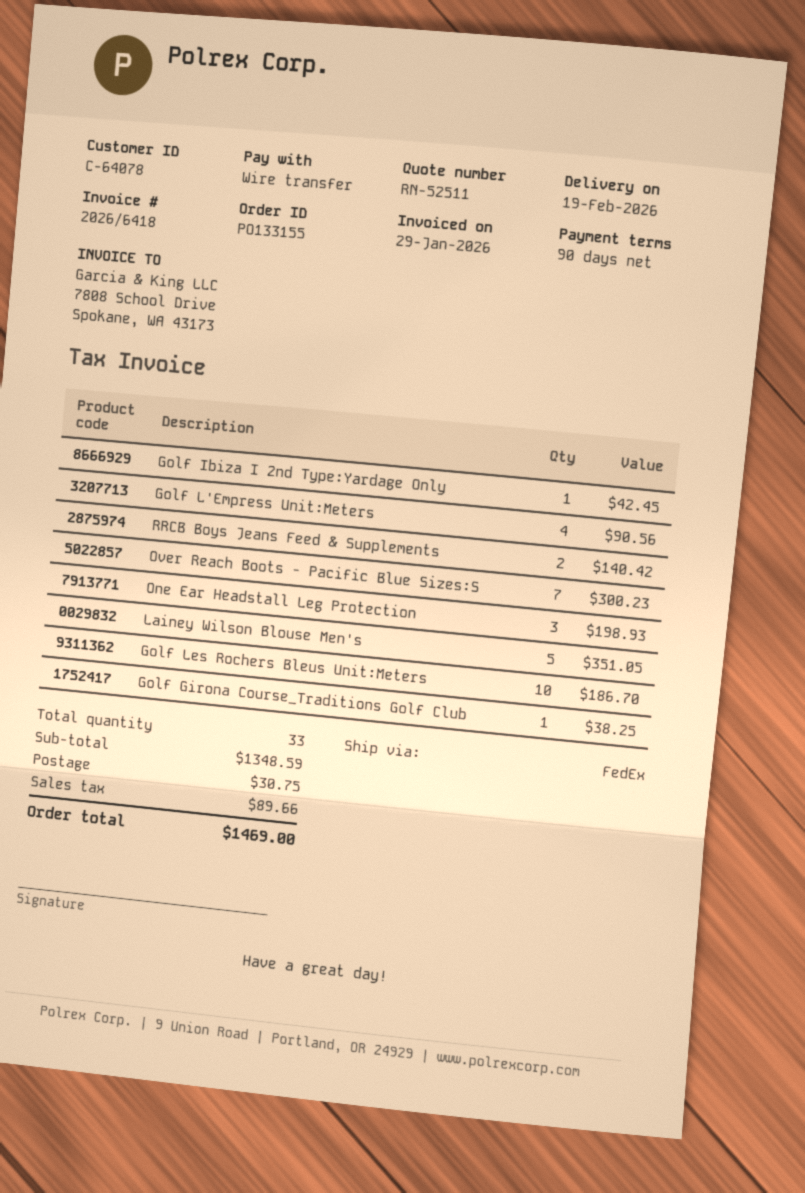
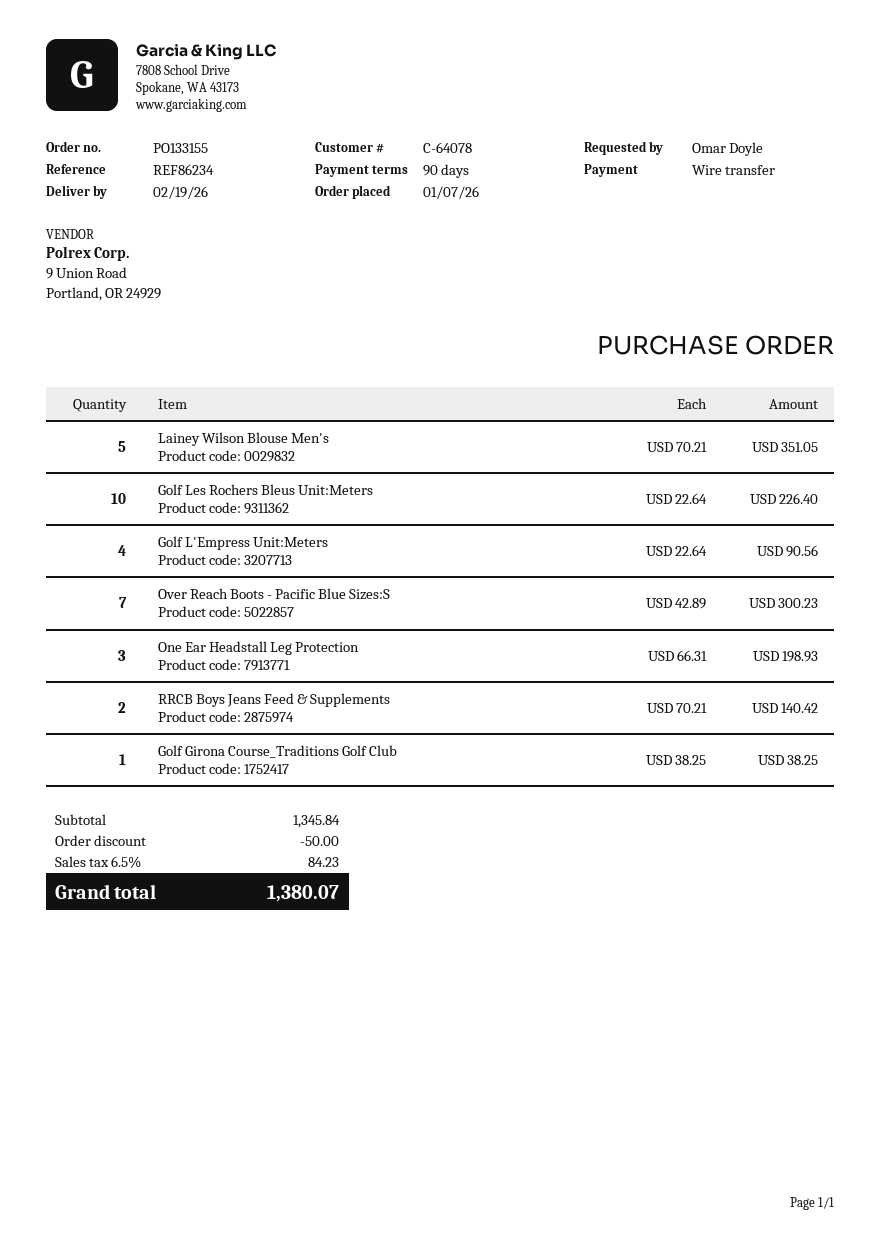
Golf Ibiza I 2nd Type:Yardage Only: 1 for 42.45 -> none
Golf Les Rochers Bleus Unit:Meters: 10 for 186.70 -> 10 for 226.40
subtotal: 1348.59 -> 1345.84
discount: none -> 50.00
shipping: 30.75 -> none
tax: 89.66 -> 84.23
total: 1469.00 -> 1380.07

